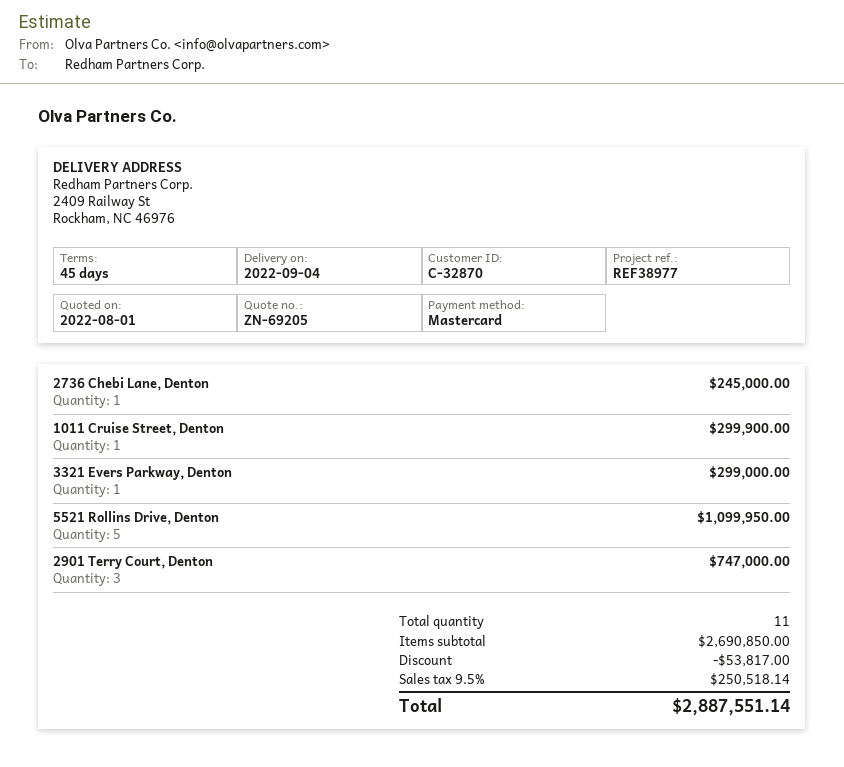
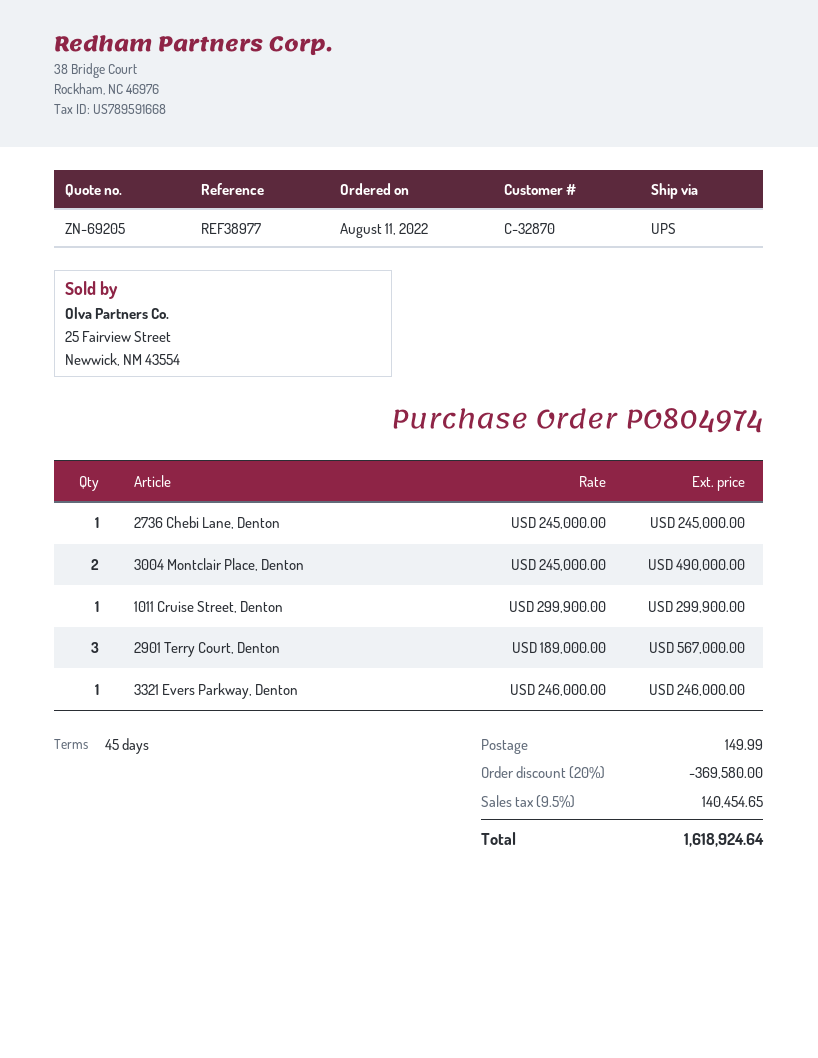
3321 Evers Parkway, Denton: 1 for 299000.00 -> 1 for 246000.00
5521 Rollins Drive, Denton: 5 for 1099950.00 -> none
2901 Terry Court, Denton: 3 for 747000.00 -> 3 for 567000.00
3004 Montclair Place, Denton: none -> 2 for 490000.00
discount: 53817.00 -> 369580.00
shipping: none -> 149.99
tax: 9.5% = 250518.14 -> 9.5% = 140454.65
total: 2887551.14 -> 1618924.64

